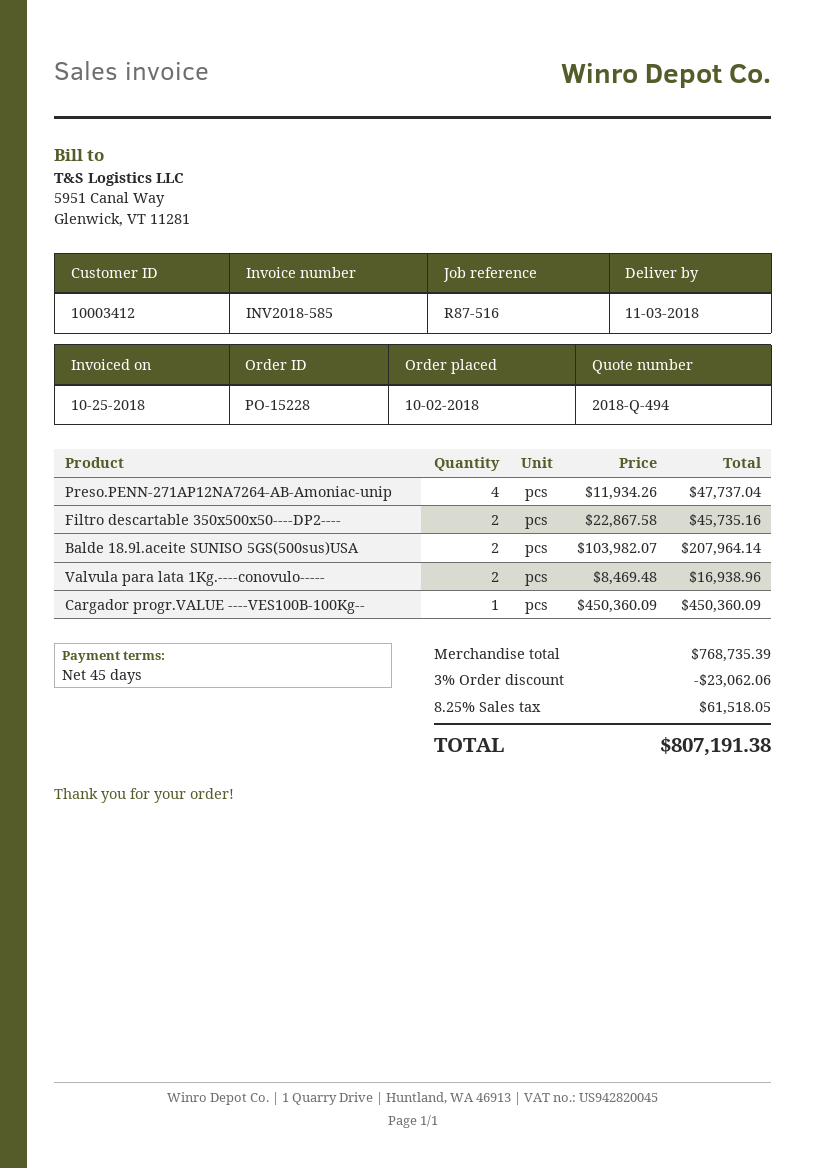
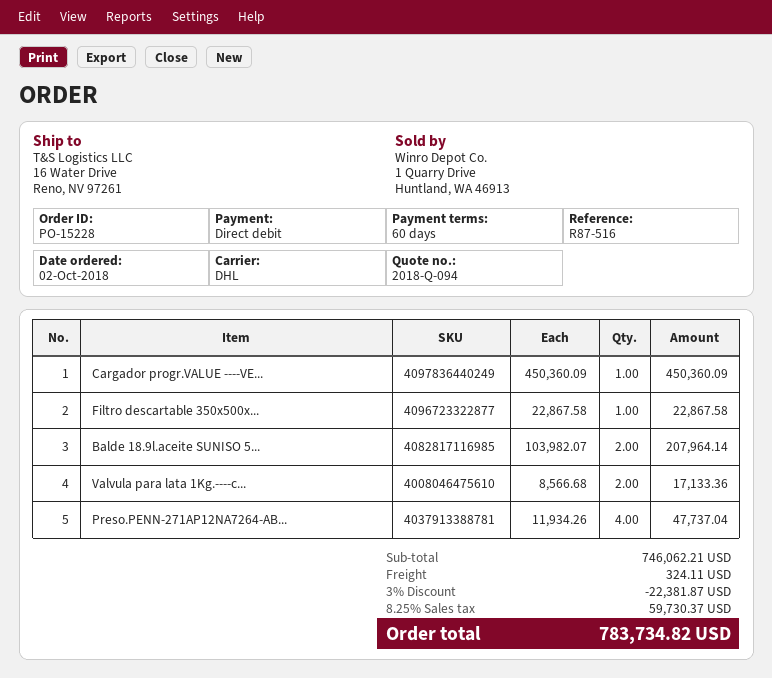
quote number: 2018-Q-494 -> 2018-Q-094
payment terms: 45 days -> 60 days
Filtro descartable 350x500x50----DP2----: 2 x 22867.58 = 45735.16 -> 1 x 22867.58 = 22867.58
Valvula para lata 1Kg.----conovulo-----: 2 x 8469.48 = 16938.96 -> 2 x 8566.68 = 17133.36
subtotal: 768735.39 -> 746062.21
discount: 3% = 23062.06 -> 3% = 22381.87
shipping: none -> 324.11
tax: 8.25% = 61518.05 -> 8.25% = 59730.37
total: 807191.38 -> 783734.82

